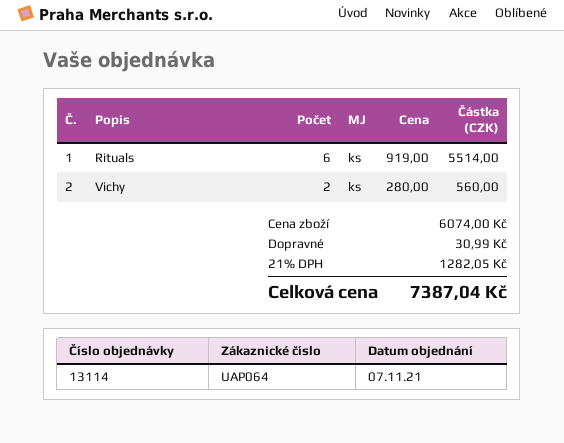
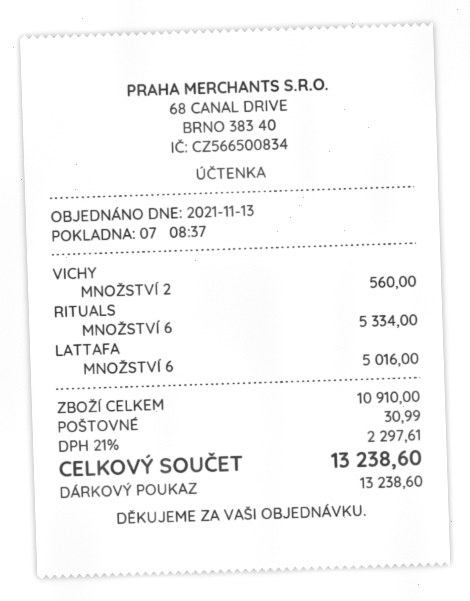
order date: 2021-11-07 -> 2021-11-13
Rituals: 6 for 5514.00 -> 6 for 5334.00
LATTAFA: none -> 6 for 5016.00
subtotal: 6074.00 -> 10910.00
tax: 21% = 1282.05 -> 21% = 2297.61
total: 7387.04 -> 13238.60

